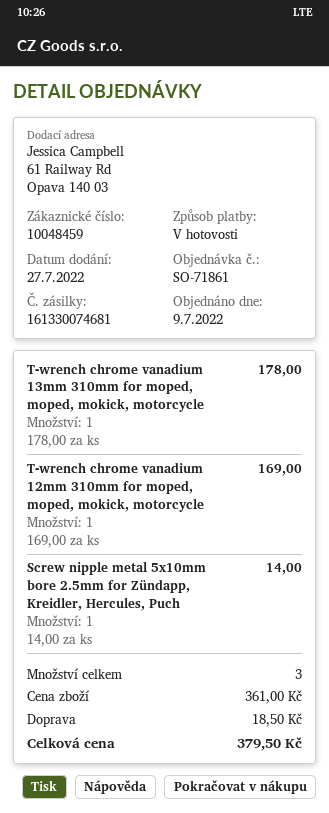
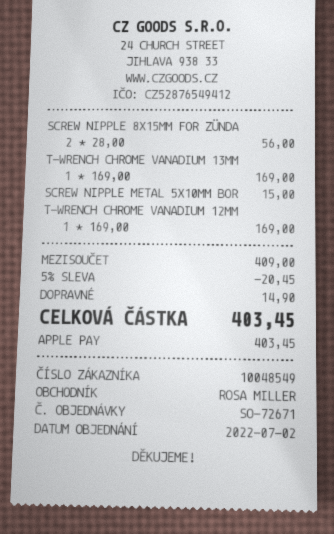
order number: SO-71861 -> SO-72671
order date: 2022-07-09 -> 2022-07-02
customer number: 10048459 -> 10048549
payment method: cash -> Apple Pay
T-wrench chrome vanadium 13mm 310mm for moped, moped, mokick, motorcycle: 1 x 178.00 = 178.00 -> 1 x 169.00 = 169.00
Screw nipple metal 5x10mm bore 2.5mm for Zündapp, Kreidler, Hercules, Puch: 1 x 14.00 = 14.00 -> 1 x 15.00 = 15.00
SCREW NIPPLE 8X15MM FOR ZÜNDA: none -> 2 x 28.00 = 56.00
subtotal: 361.00 -> 409.00
discount: none -> 5% = 20.45
shipping: 18.50 -> 14.90
total: 379.50 -> 403.45

